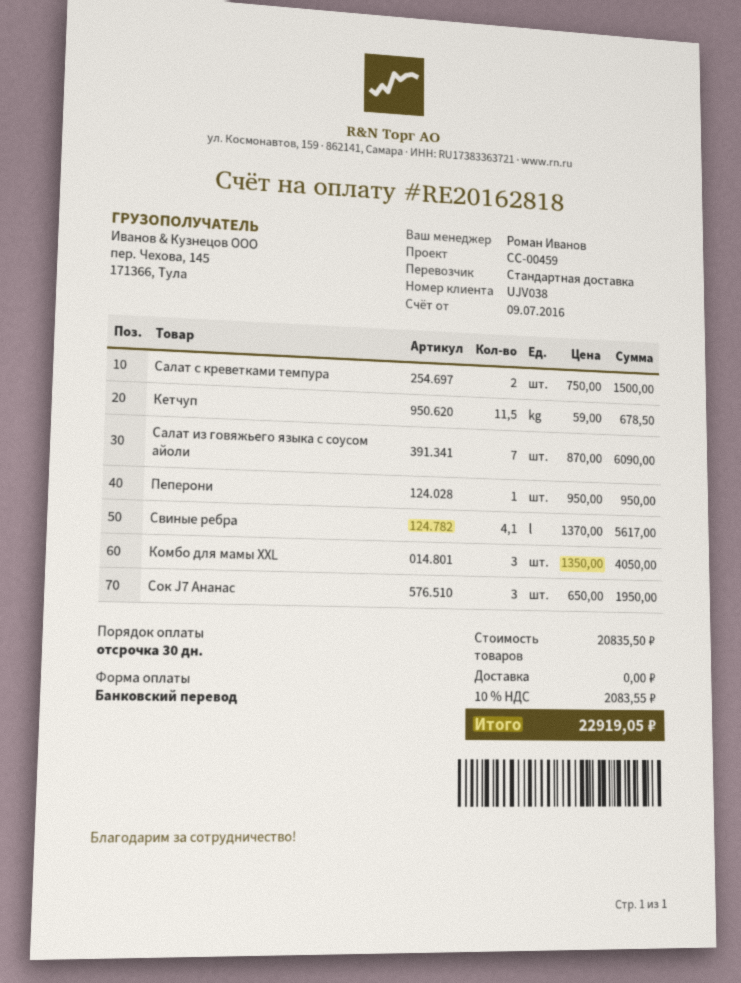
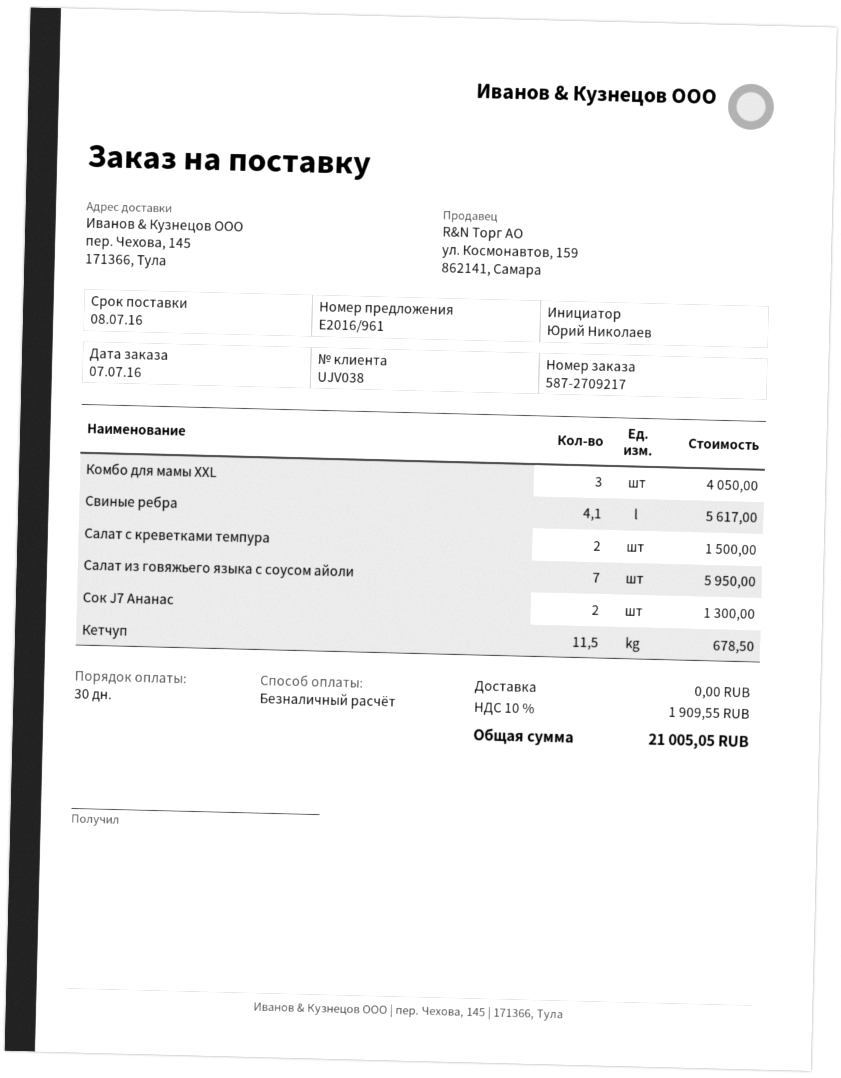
Салат из говяжьего языка с соусом айоли: 7 for 6090.00 -> 7 for 5950.00
Пеперони: 1 for 950.00 -> none
Сок J7 Ананас: 3 for 1950.00 -> 2 for 1300.00
tax: 10% = 2083.55 -> 10% = 1909.55
total: 22919.05 -> 21005.05

